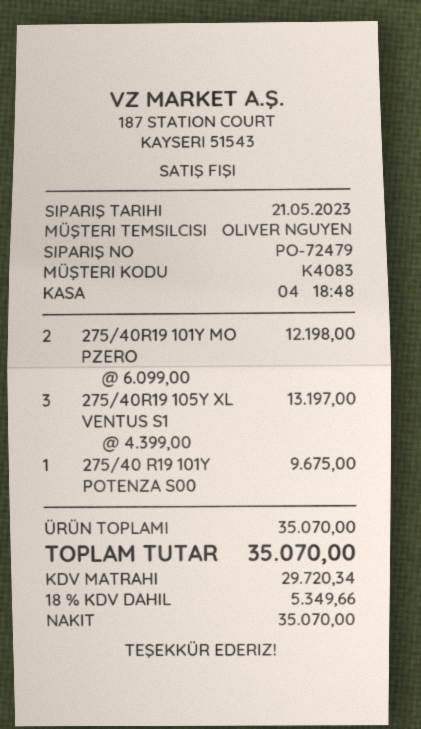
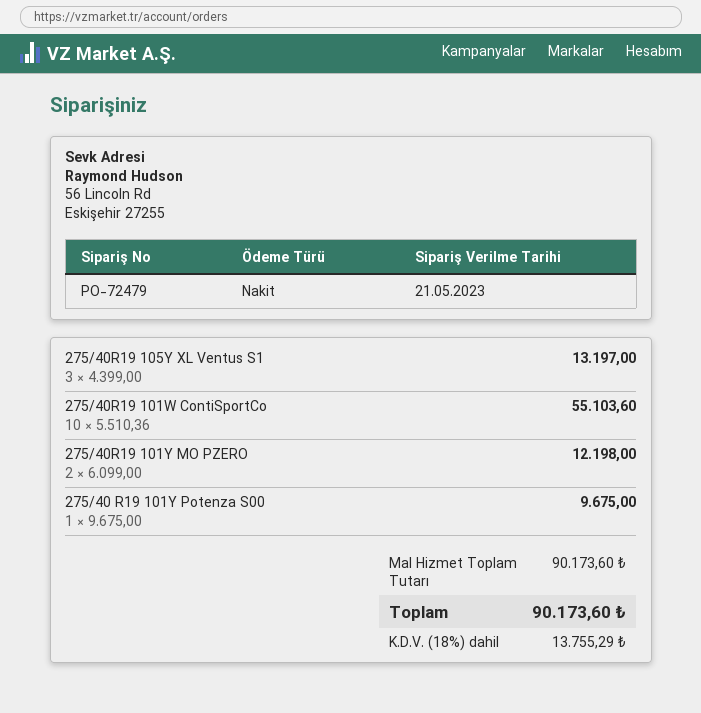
275/40R19 101W ContiSportCo: none -> 10 x 5510.36 = 55103.60
subtotal: 35070.00 -> 90173.60
tax: 18% = 5349.66 -> 18% = 13755.29
total: 35070.00 -> 90173.60

